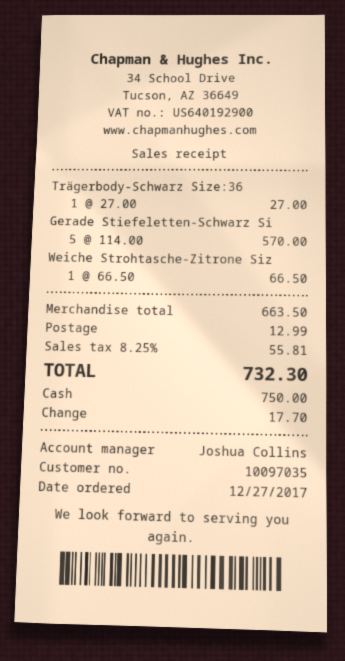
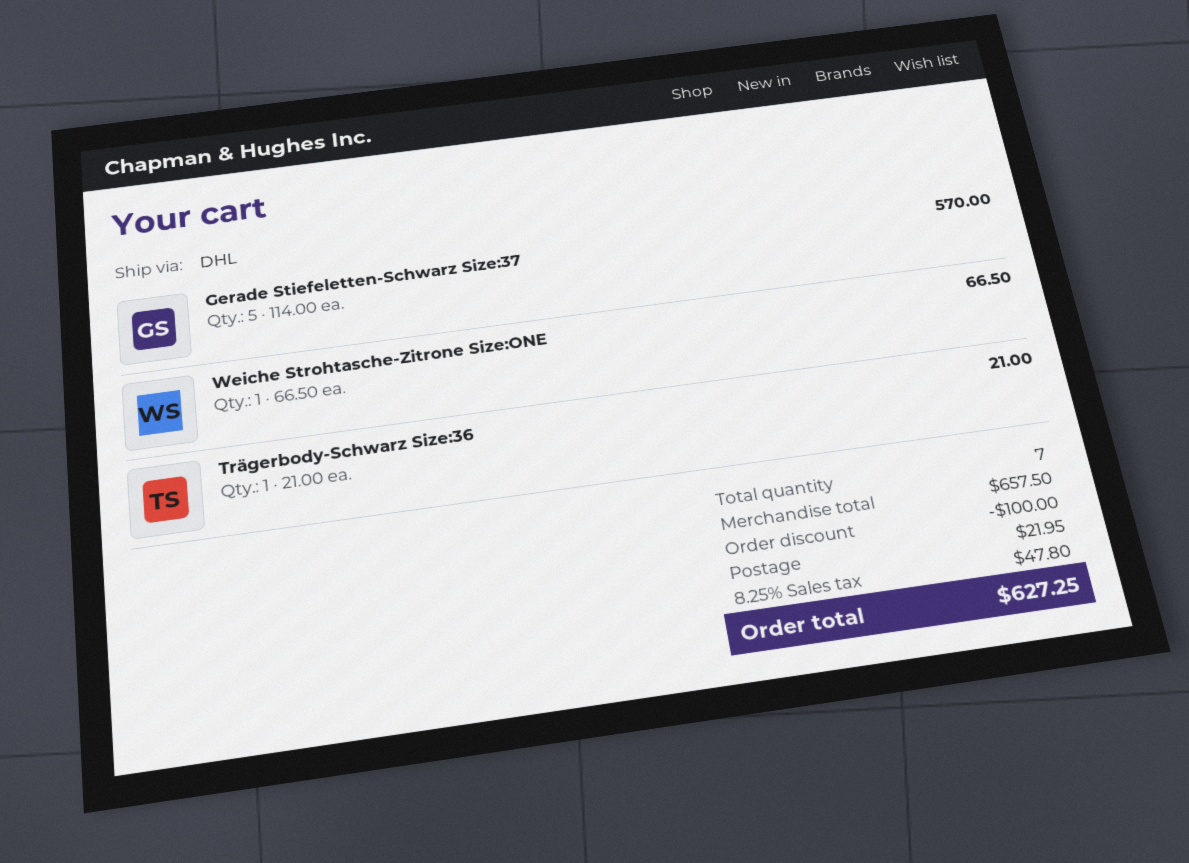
Trägerbody-Schwarz Size:36: 1 x 27.00 = 27.00 -> 1 x 21.00 = 21.00
subtotal: 663.50 -> 657.50
discount: none -> 100.00
shipping: 12.99 -> 21.95
tax: 8.25% = 55.81 -> 8.25% = 47.80
total: 732.30 -> 627.25

